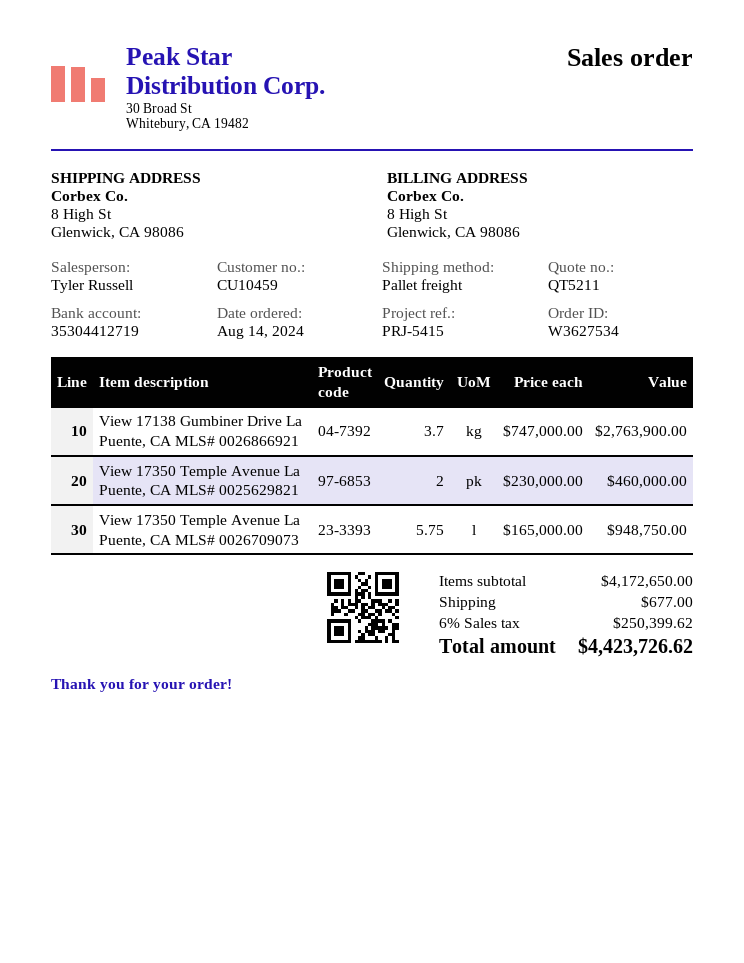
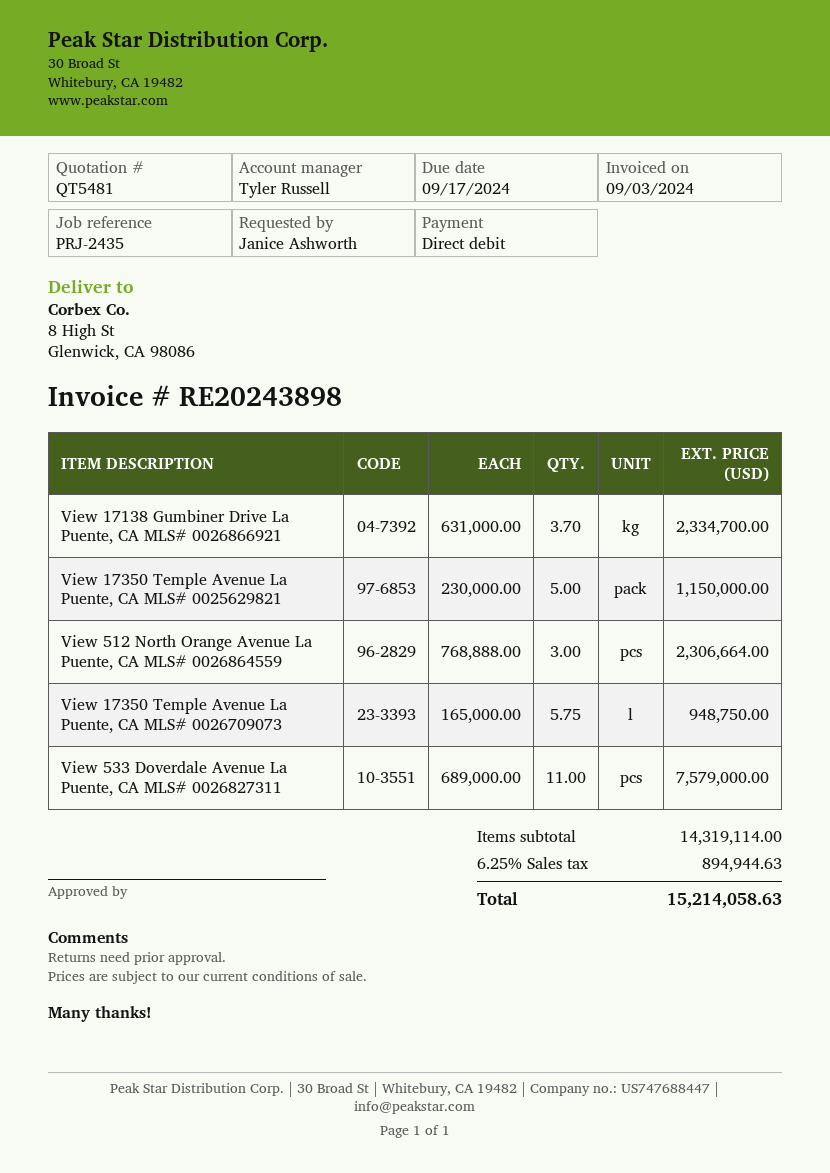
quote number: QT5211 -> QT5481
reference: PRJ-5415 -> PRJ-2435
View 17138 Gumbiner Drive La Puente, CA MLS# 0026866921: 3.7 x 747000.00 = 2763900.00 -> 3.7 x 631000.00 = 2334700.00
View 17350 Temple Avenue La Puente, CA MLS# 0025629821: 2 x 230000.00 = 460000.00 -> 5 x 230000.00 = 1150000.00
View 512 North Orange Avenue La Puente, CA MLS# 0026864559: none -> 3 x 768888.00 = 2306664.00
View 533 Doverdale Avenue La Puente, CA MLS# 0026827311: none -> 11 x 689000.00 = 7579000.00
subtotal: 4172650.00 -> 14319114.00
shipping: 677.00 -> none
tax: 6% = 250399.62 -> 6.25% = 894944.63
total: 4423726.62 -> 15214058.63

